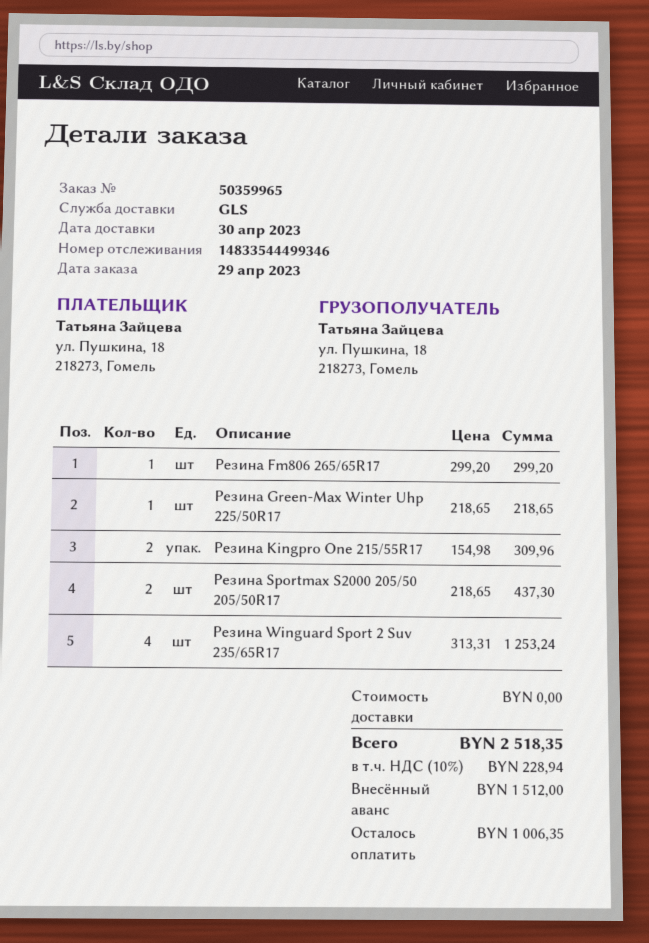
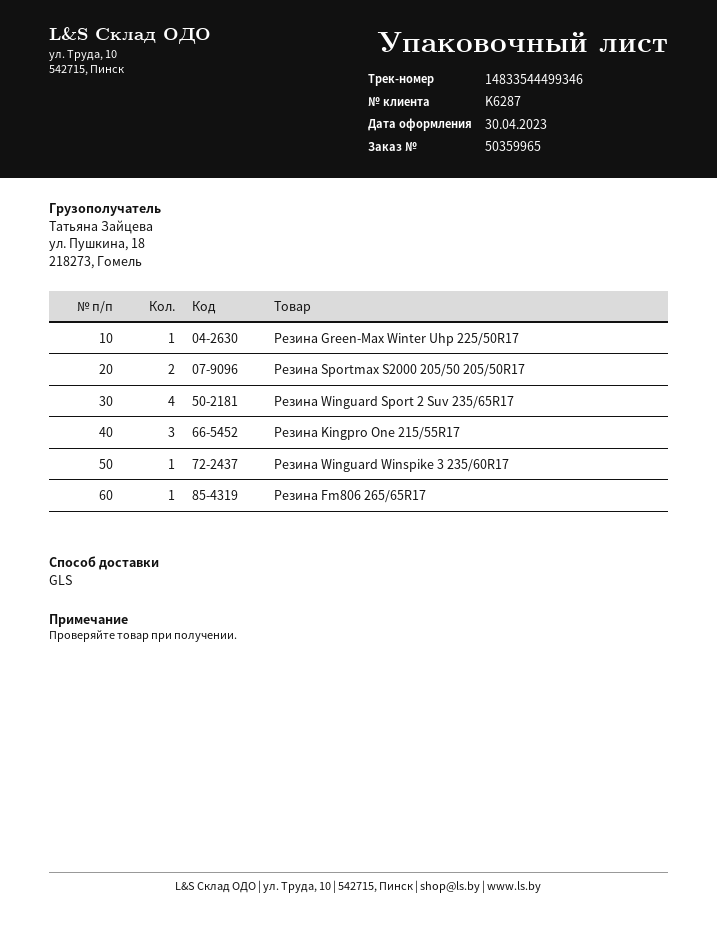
order date: 2023-04-29 -> 2023-04-30
Резина Kingpro One 215/55R17: 2 -> 3
Резина Winguard Winspike 3 235/60R17: none -> 1

